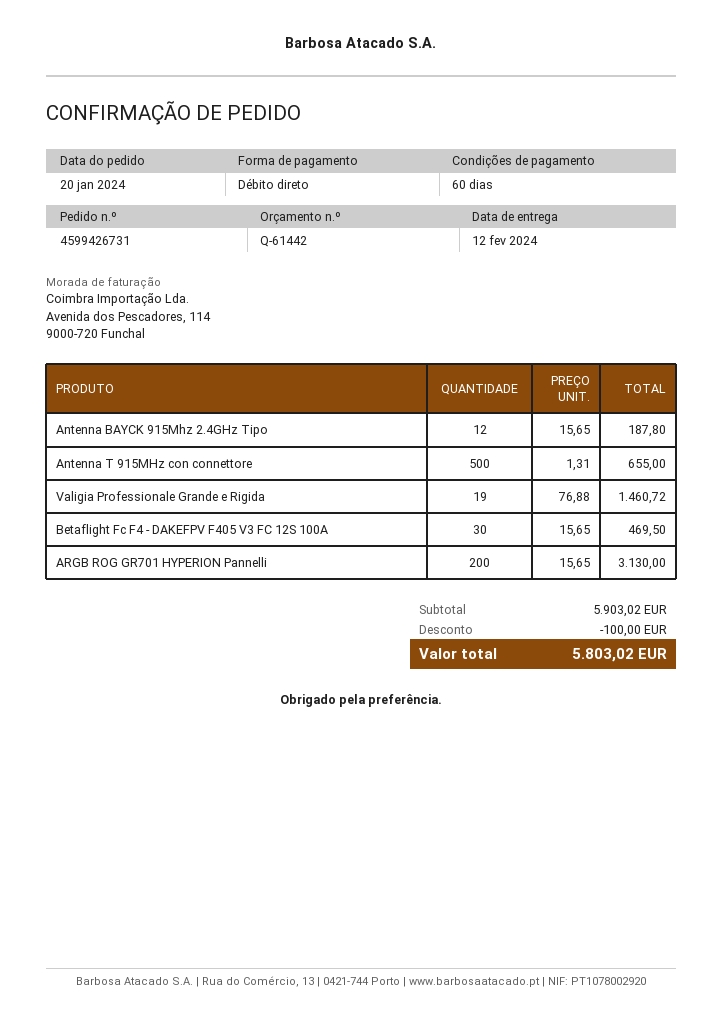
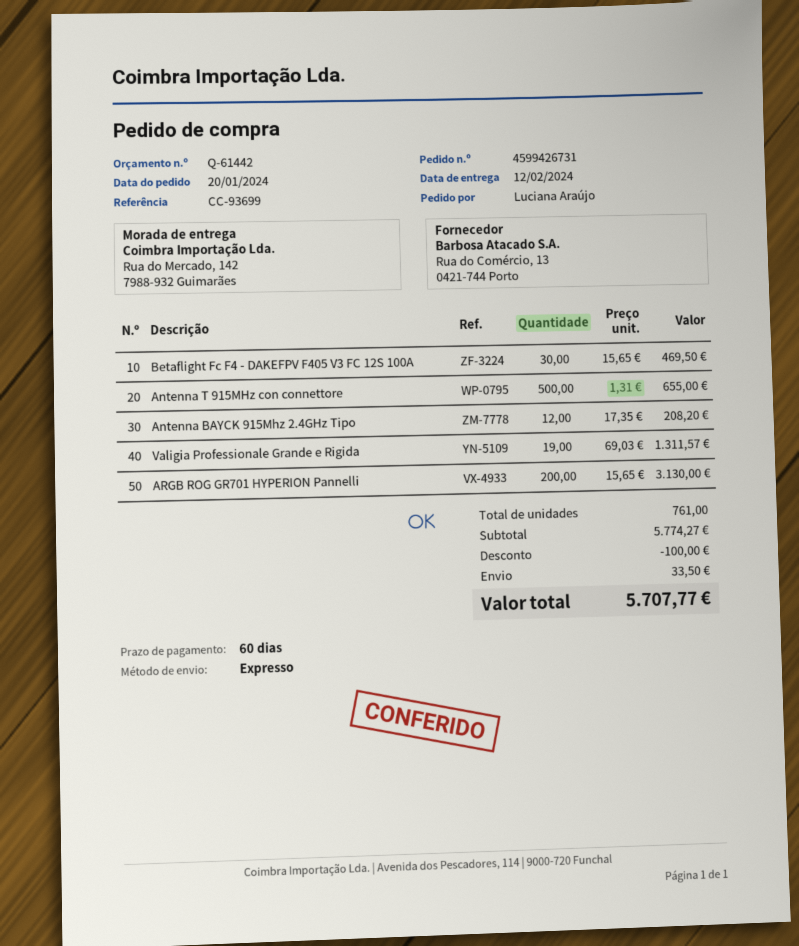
Antenna BAYCK 915Mhz 2.4GHz Tipo: 12 x 15.65 = 187.80 -> 12 x 17.35 = 208.20
Valigia Professionale Grande e Rigida: 19 x 76.88 = 1460.72 -> 19 x 69.03 = 1311.57
subtotal: 5903.02 -> 5774.27
shipping: none -> 33.50
total: 5803.02 -> 5707.77

